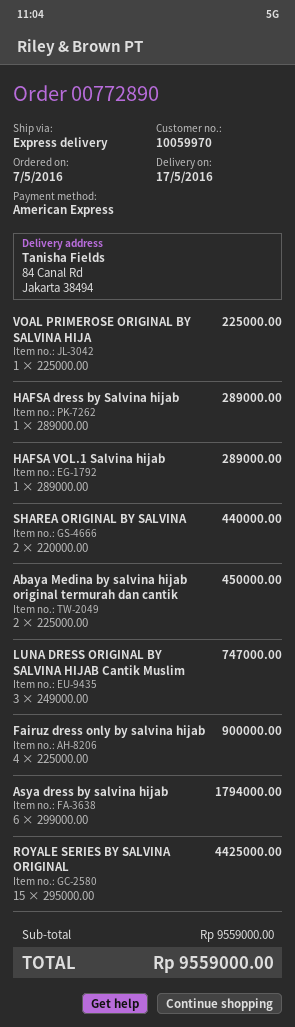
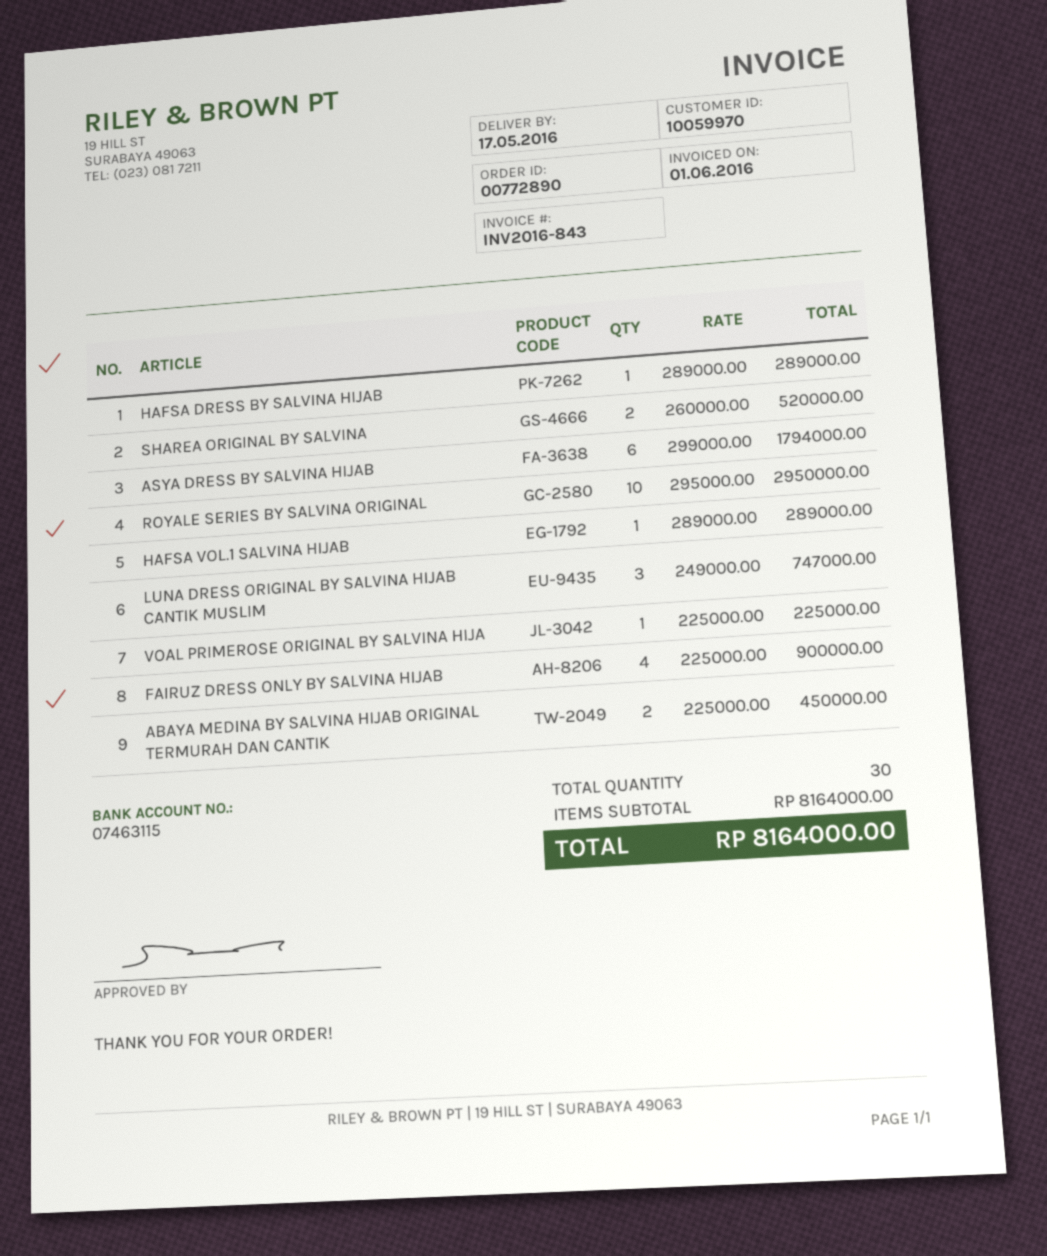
SHAREA ORIGINAL BY SALVINA: 2 x 220000.00 = 440000.00 -> 2 x 260000.00 = 520000.00
ROYALE SERIES BY SALVINA ORIGINAL: 15 x 295000.00 = 4425000.00 -> 10 x 295000.00 = 2950000.00
subtotal: 9559000.00 -> 8164000.00
total: 9559000.00 -> 8164000.00

